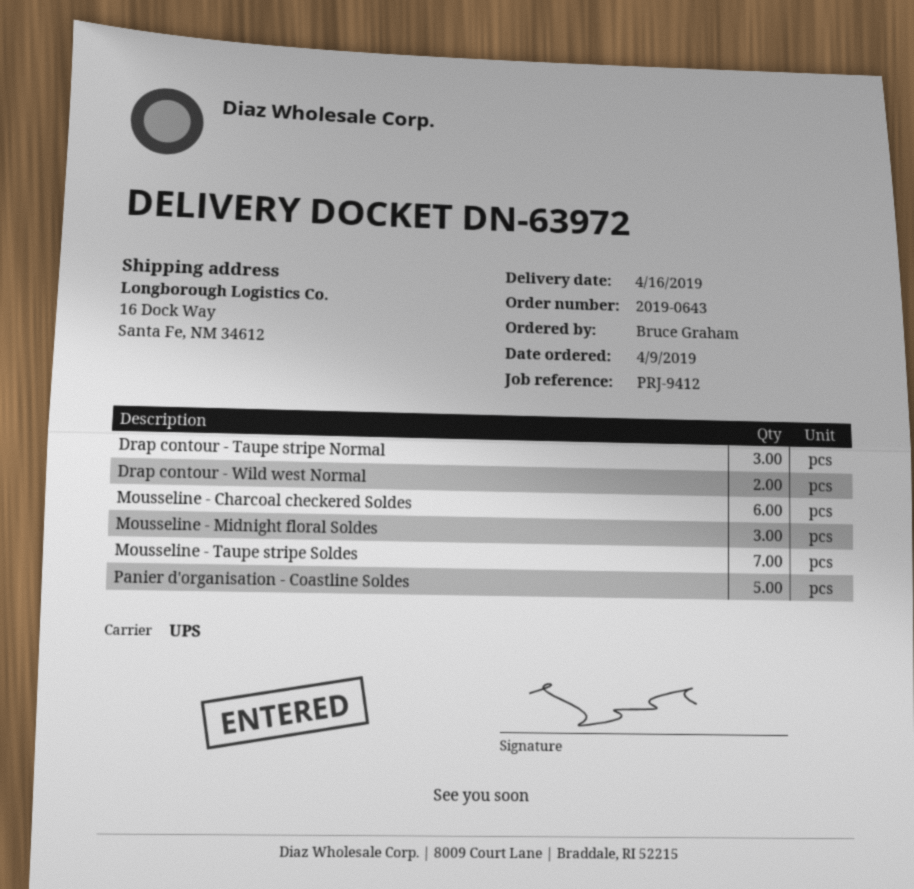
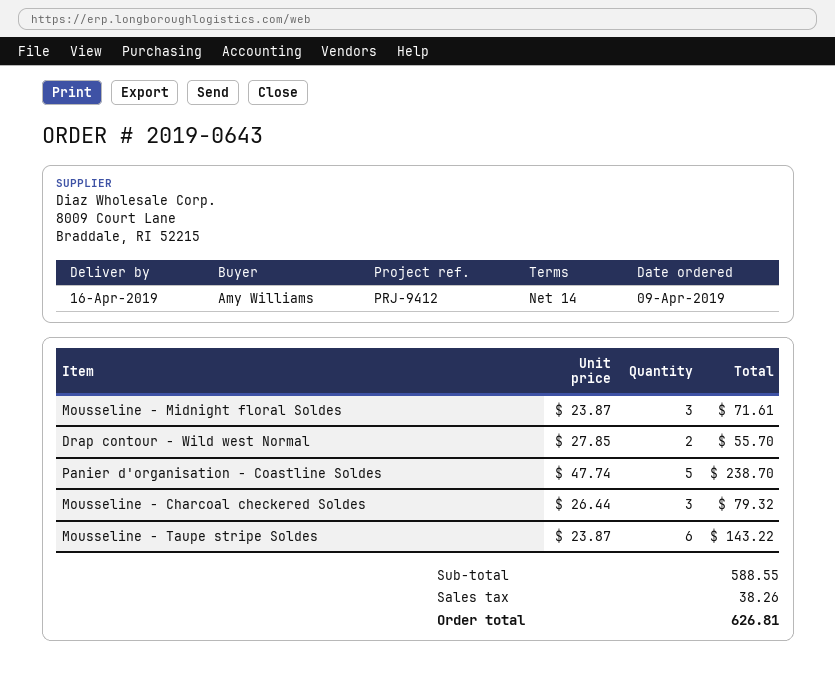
ordered by: Bruce Graham -> Amy Williams
Drap contour - Taupe stripe Normal: 3 -> none
Mousseline - Charcoal checkered Soldes: 6 -> 3
Mousseline - Taupe stripe Soldes: 7 -> 6

